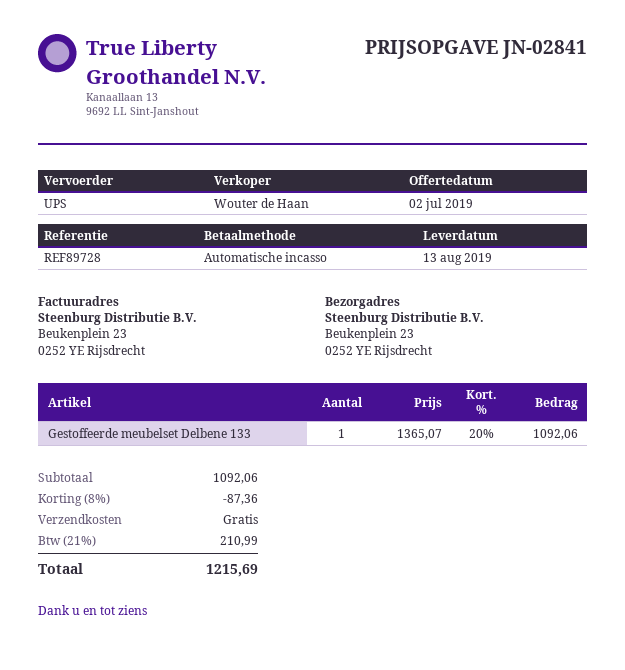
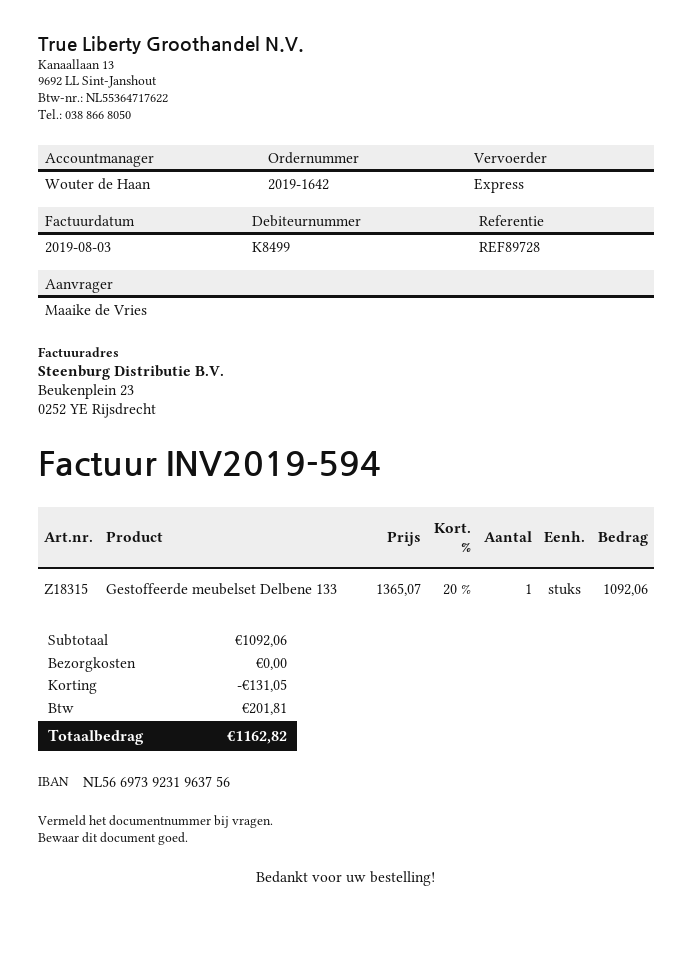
shipping method: UPS -> express
discount: 87.36 -> 131.05
tax: 210.99 -> 201.81
total: 1215.69 -> 1162.82

